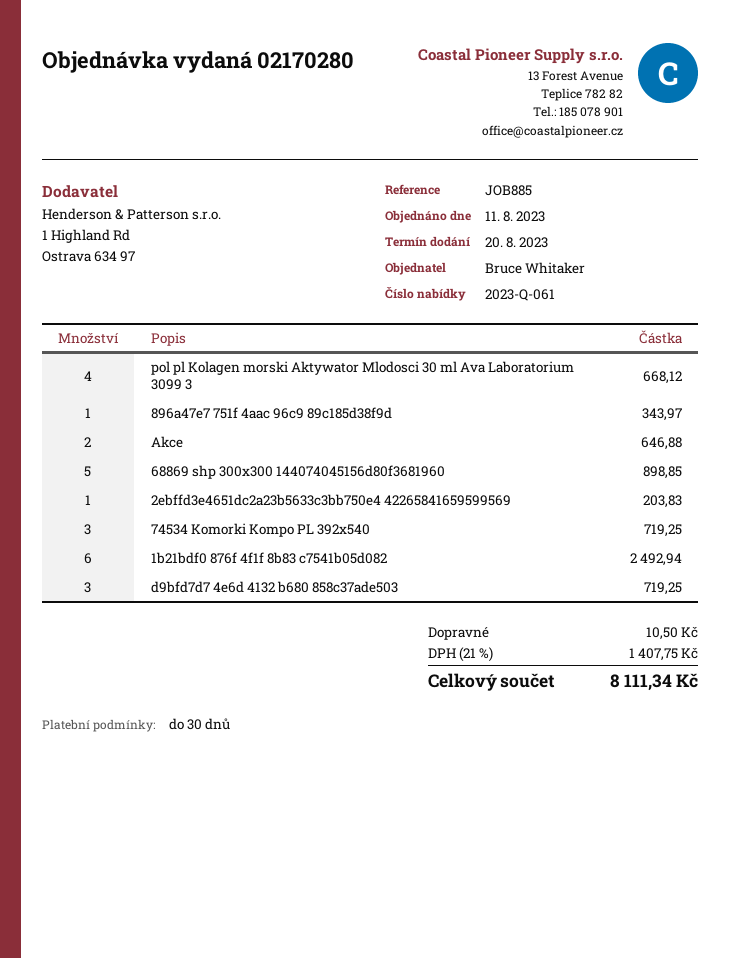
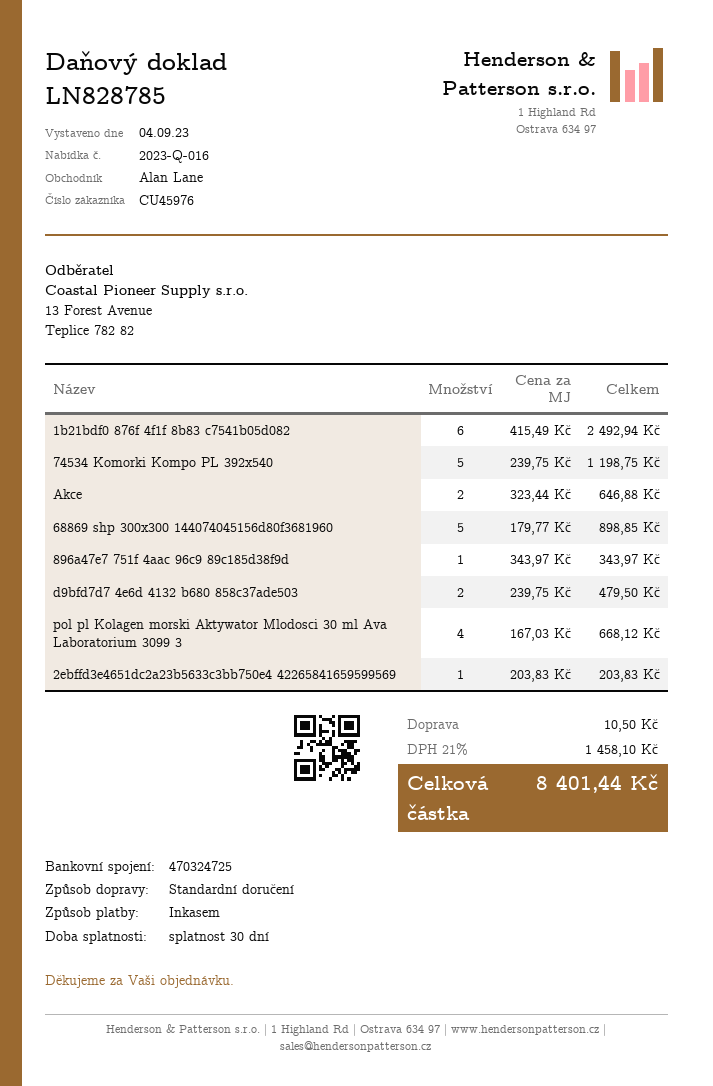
quote number: 2023-Q-061 -> 2023-Q-016
74534 Komorki Kompo PL 392x540: 3 for 719.25 -> 5 for 1198.75
d9bfd7d7 4e6d 4132 b680 858c37ade503: 3 for 719.25 -> 2 for 479.50
tax: 21% = 1407.75 -> 21% = 1458.10
total: 8111.34 -> 8401.44

